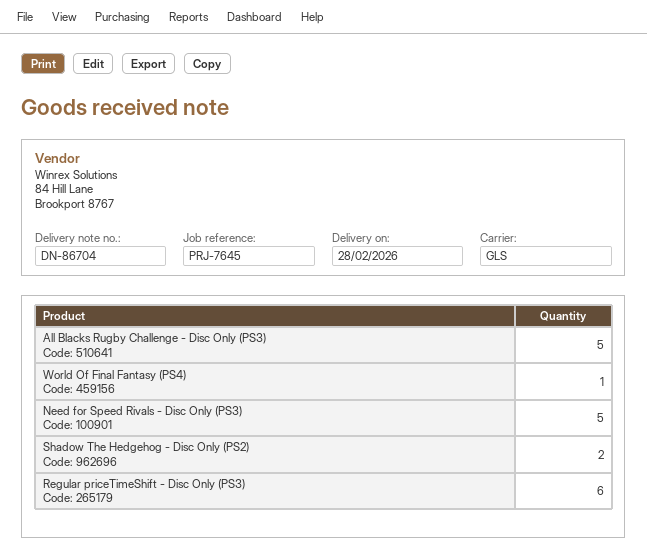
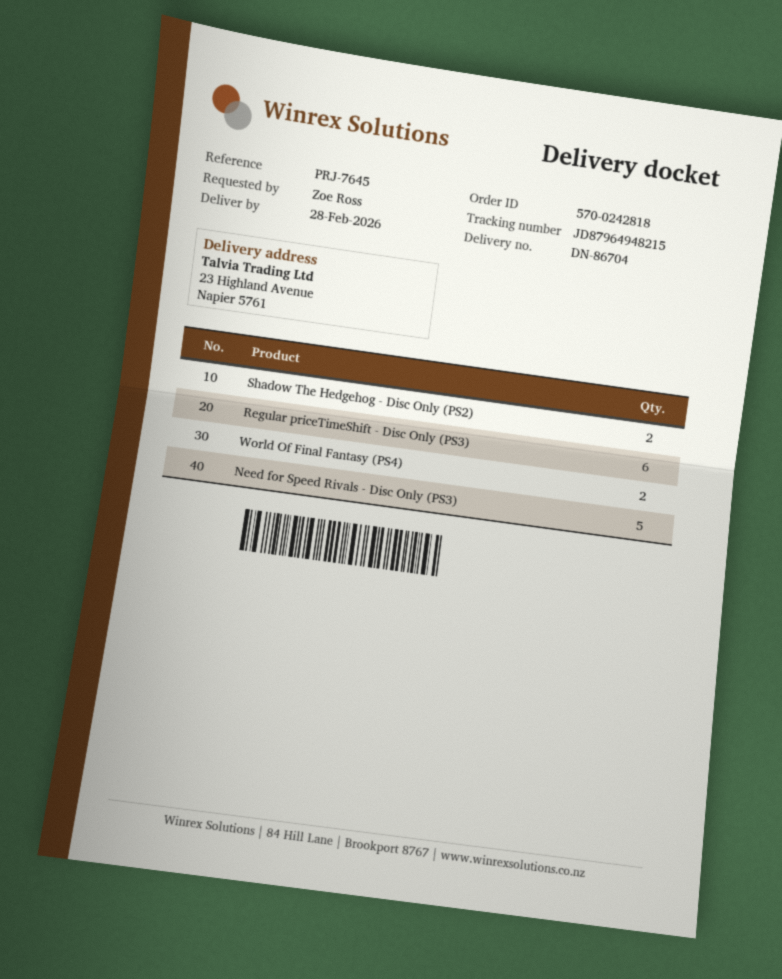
All Blacks Rugby Challenge - Disc Only (PS3): 5 -> none
World Of Final Fantasy (PS4): 1 -> 2

